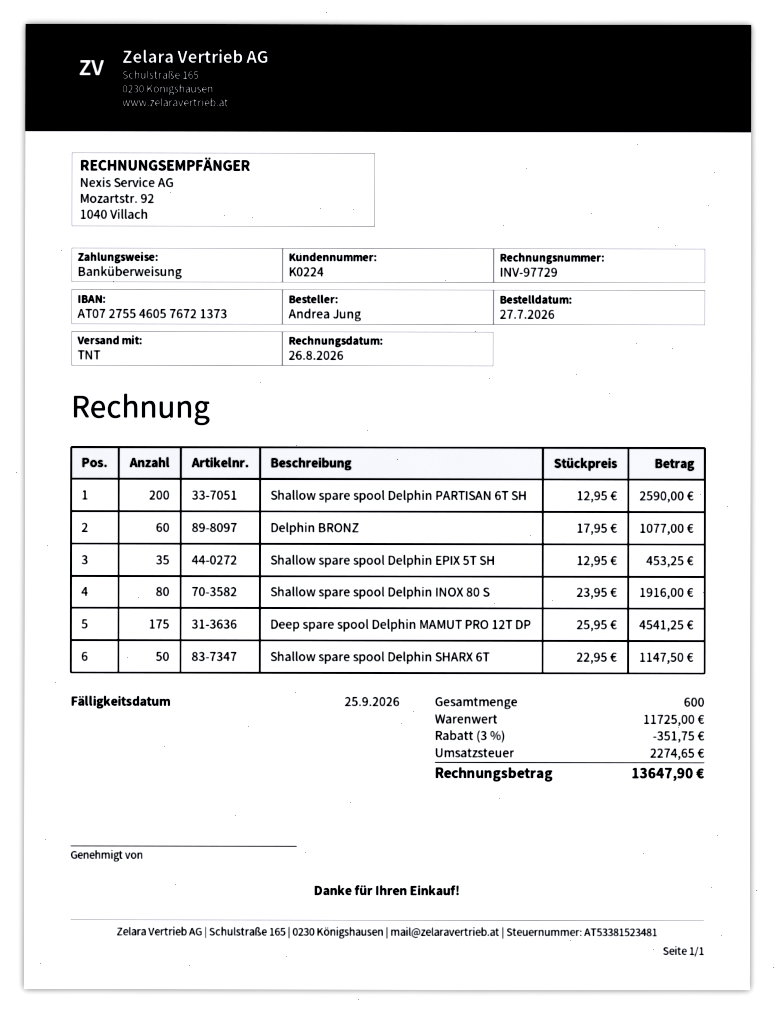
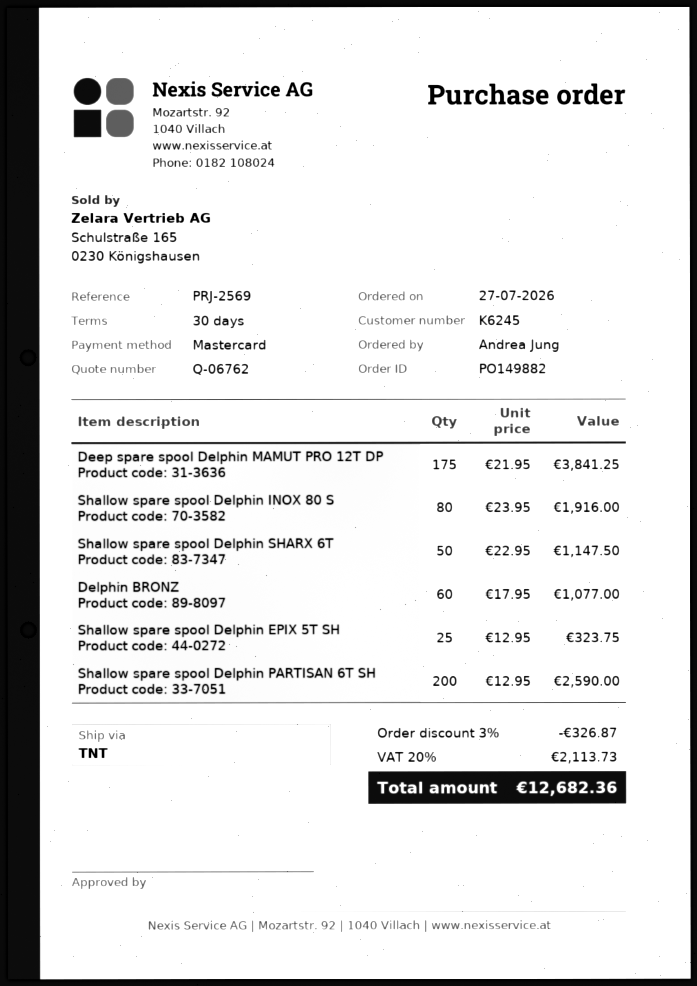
customer number: K0224 -> K6245
payment method: bank transfer -> Mastercard
Shallow spare spool Delphin EPIX 5T SH: 35 x 12.95 = 453.25 -> 25 x 12.95 = 323.75
Deep spare spool Delphin MAMUT PRO 12T DP: 175 x 25.95 = 4541.25 -> 175 x 21.95 = 3841.25
discount: 3% = 351.75 -> 3% = 326.87
tax: 2274.65 -> 2113.73
total: 13647.90 -> 12682.36

